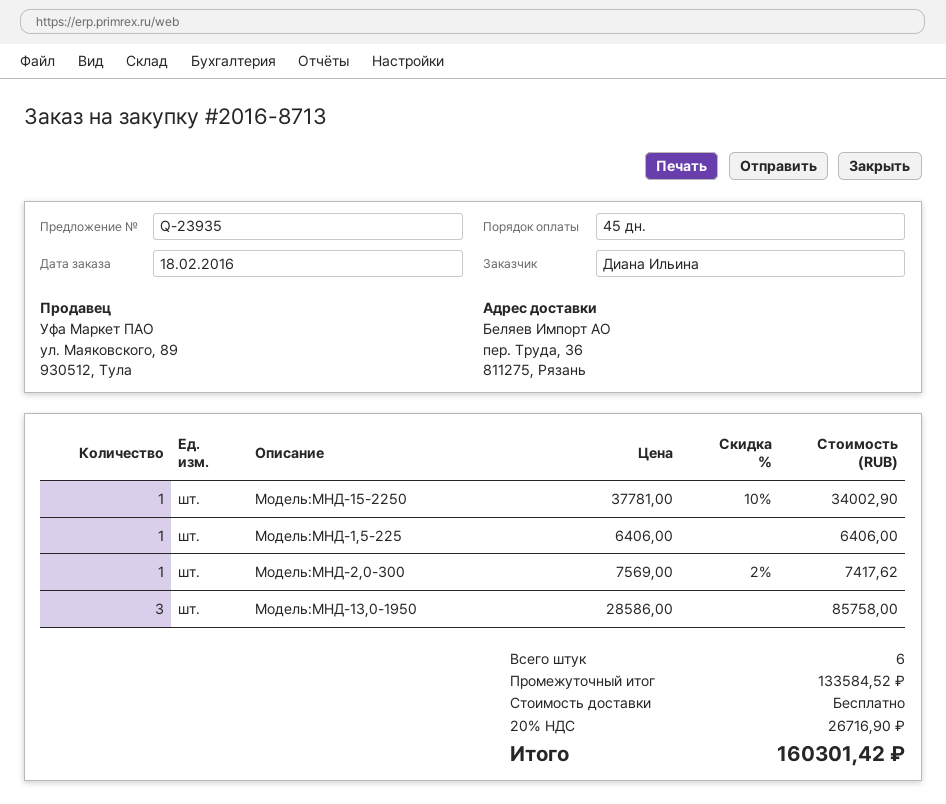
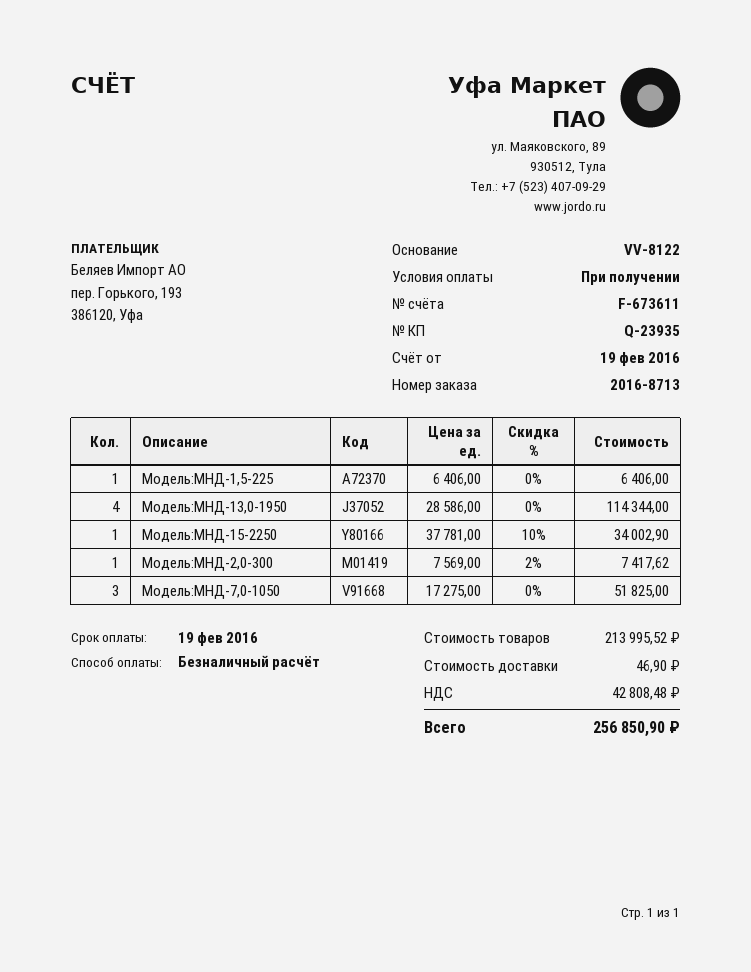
payment terms: 45 days -> on receipt
Модель:МНД-13,0-1950: 3 x 28586.00 = 85758.00 -> 4 x 28586.00 = 114344.00
Модель:МНД-7,0-1050: none -> 3 x 17275.00 = 51825.00
subtotal: 133584.52 -> 213995.52
shipping: 0.00 -> 46.90
tax: 26716.90 -> 42808.48
total: 160301.42 -> 256850.90

